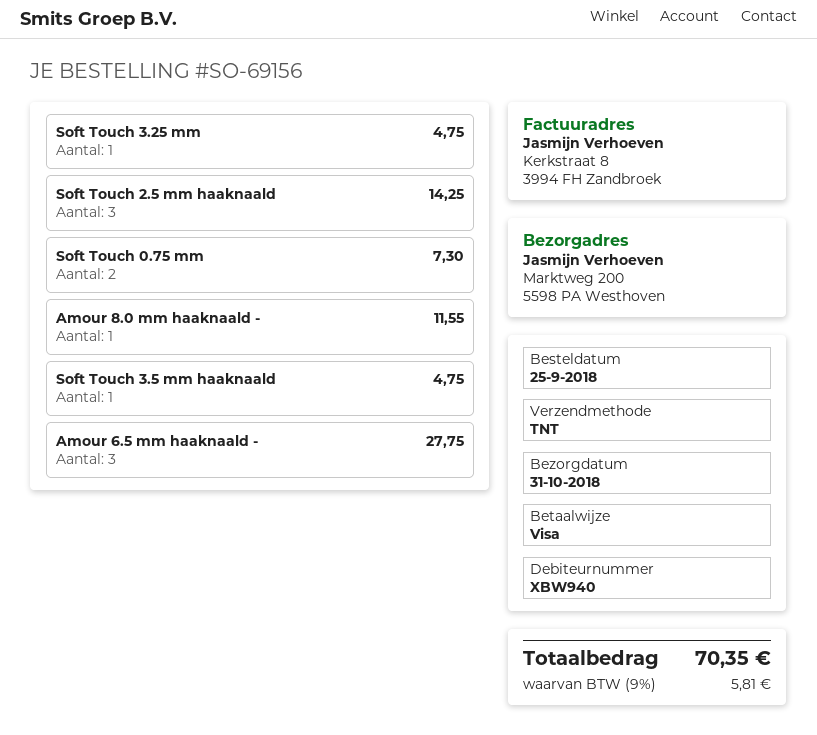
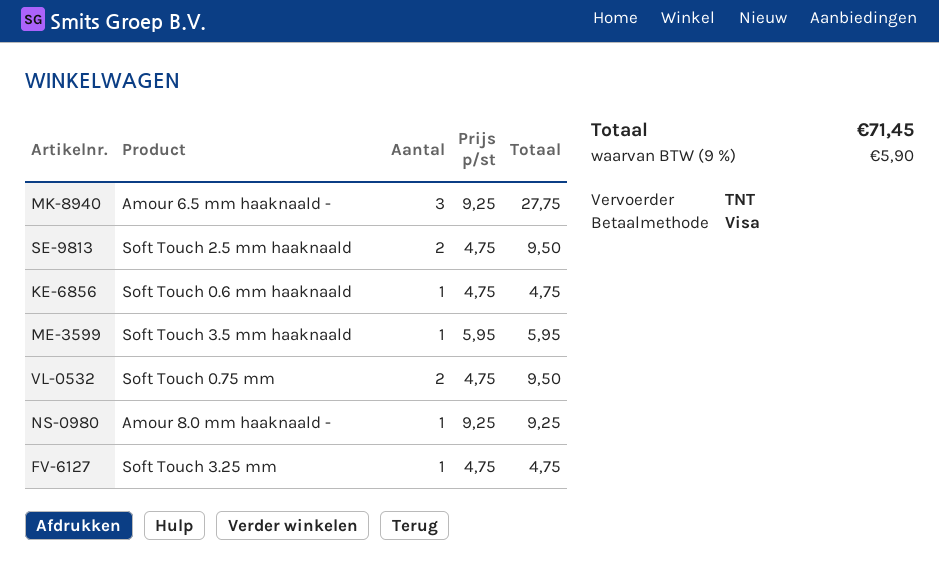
Soft Touch 2.5 mm haaknaald: 3 for 14.25 -> 2 for 9.50
Soft Touch 0.75 mm: 2 for 7.30 -> 2 for 9.50
Amour 8.0 mm haaknaald -: 1 for 11.55 -> 1 for 9.25
Soft Touch 3.5 mm haaknaald: 1 for 4.75 -> 1 for 5.95
Soft Touch 0.6 mm haaknaald: none -> 1 for 4.75
tax: 9% = 5.81 -> 9% = 5.90
total: 70.35 -> 71.45

